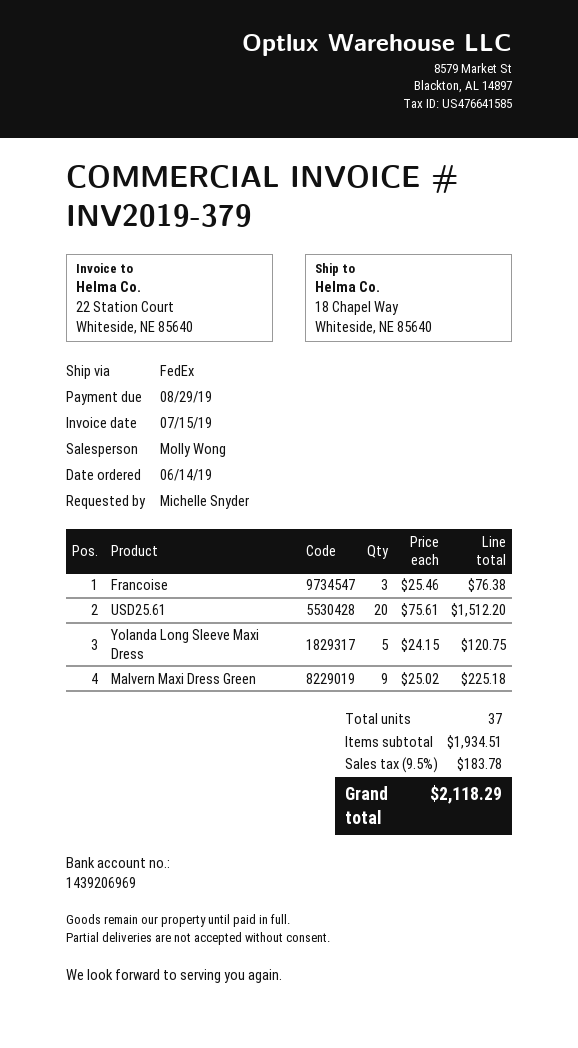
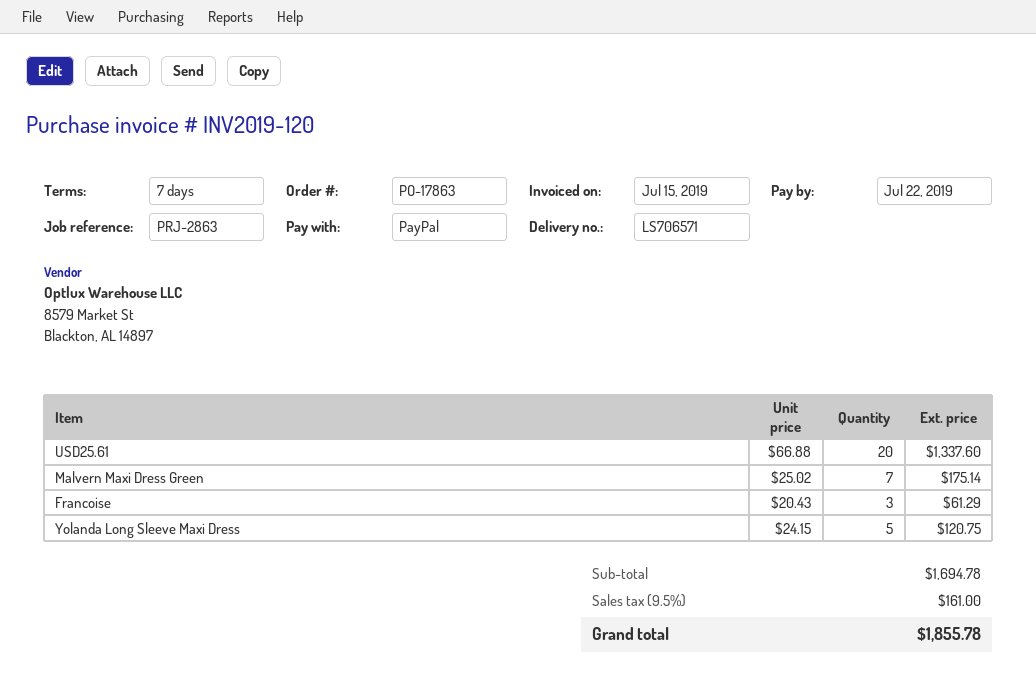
invoice number: INV2019-379 -> INV2019-120
due date: 2019-08-29 -> 2019-07-22
Francoise: 3 x 25.46 = 76.38 -> 3 x 20.43 = 61.29
USD25.61: 20 x 75.61 = 1512.20 -> 20 x 66.88 = 1337.60
Malvern Maxi Dress Green: 9 x 25.02 = 225.18 -> 7 x 25.02 = 175.14
subtotal: 1934.51 -> 1694.78
tax: 9.5% = 183.78 -> 9.5% = 161.00
total: 2118.29 -> 1855.78

